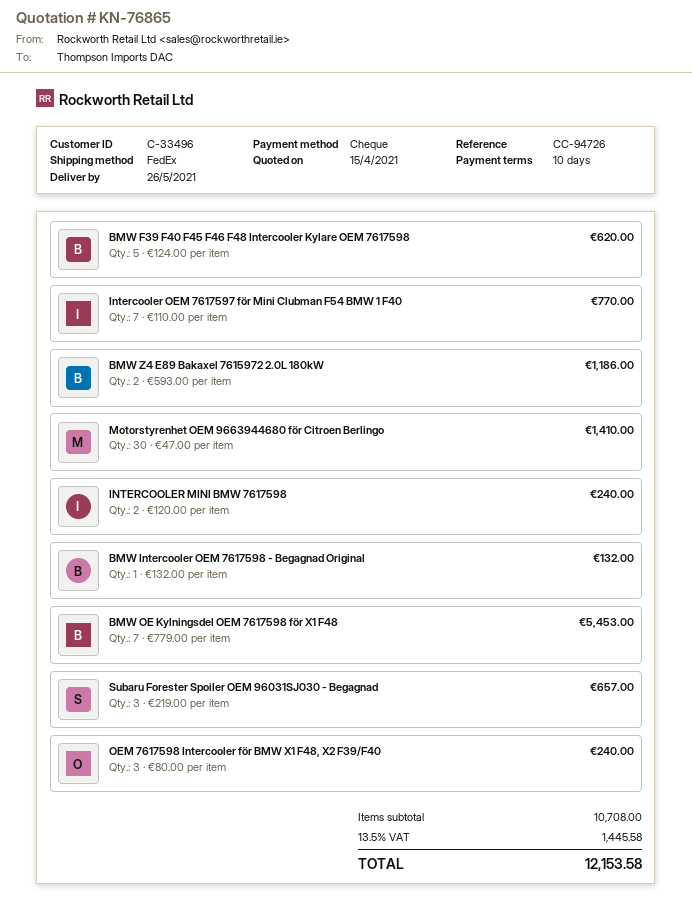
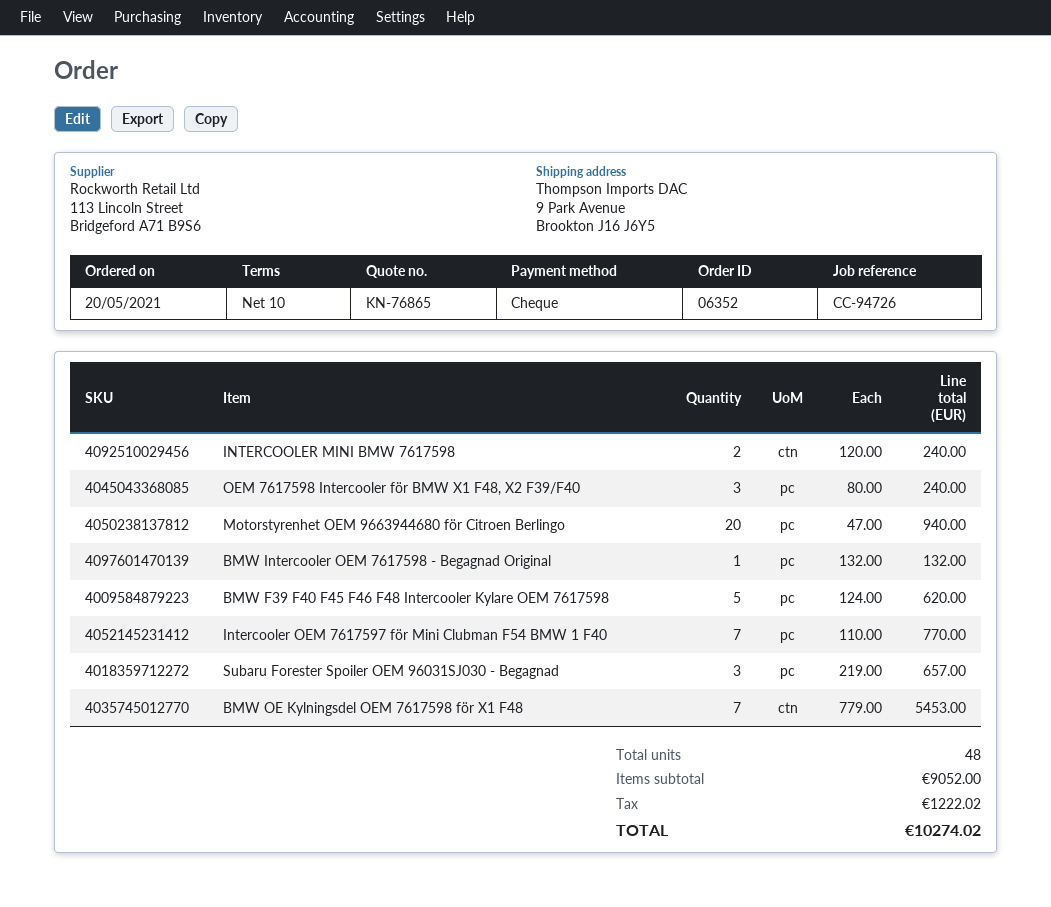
BMW Z4 E89 Bakaxel 7615972 2.0L 180kW: 2 x 593.00 = 1186.00 -> none
Motorstyrenhet OEM 9663944680 för Citroen Berlingo: 30 x 47.00 = 1410.00 -> 20 x 47.00 = 940.00
subtotal: 10708.00 -> 9052.00
tax: 1445.58 -> 1222.02
total: 12153.58 -> 10274.02

